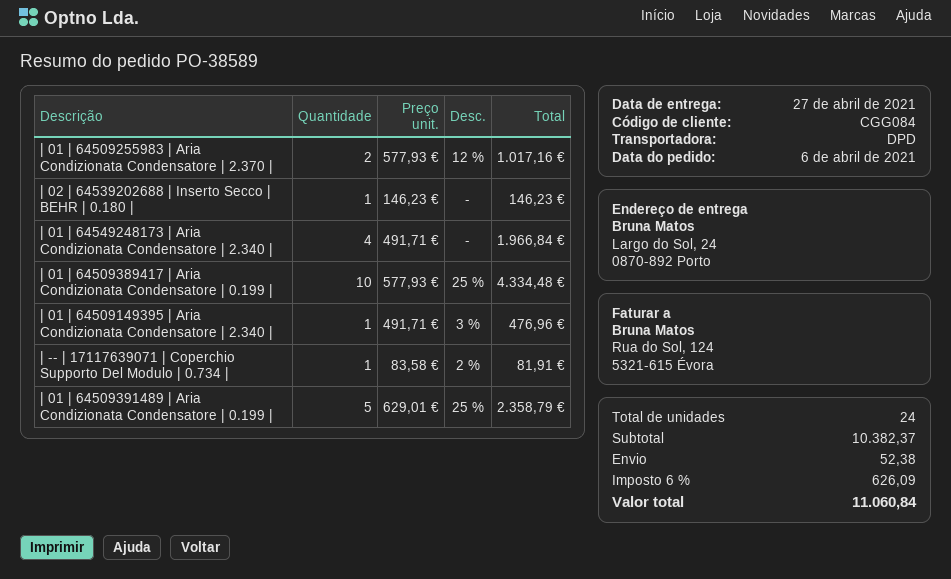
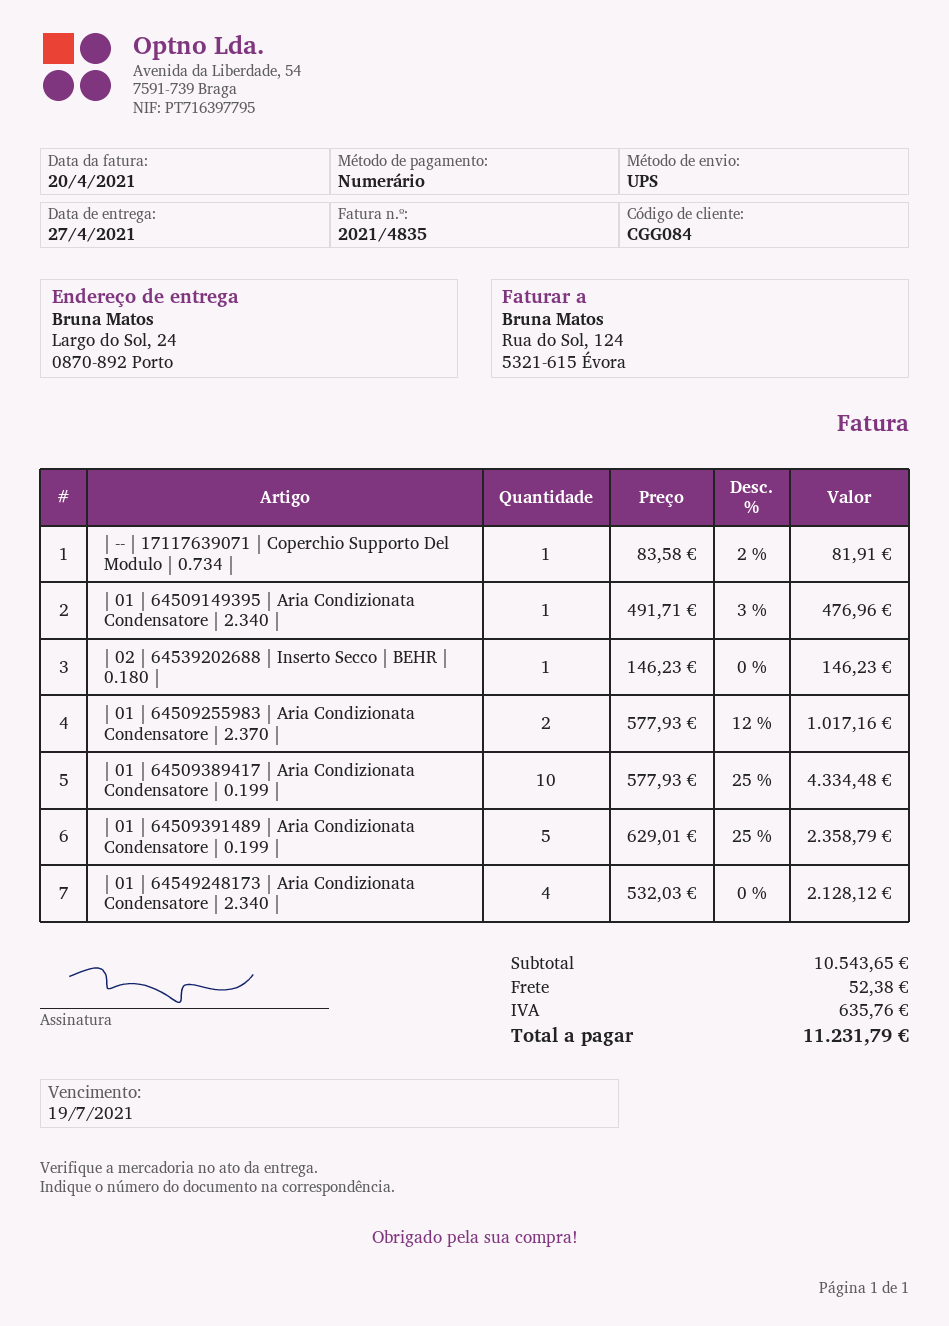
shipping method: DPD -> UPS
| 01 | 64549248173 | Aria Condizionata Condensatore | 2.340 |: 4 x 491.71 = 1966.84 -> 4 x 532.03 = 2128.12
subtotal: 10382.37 -> 10543.65
tax: 626.09 -> 635.76
total: 11060.84 -> 11231.79

